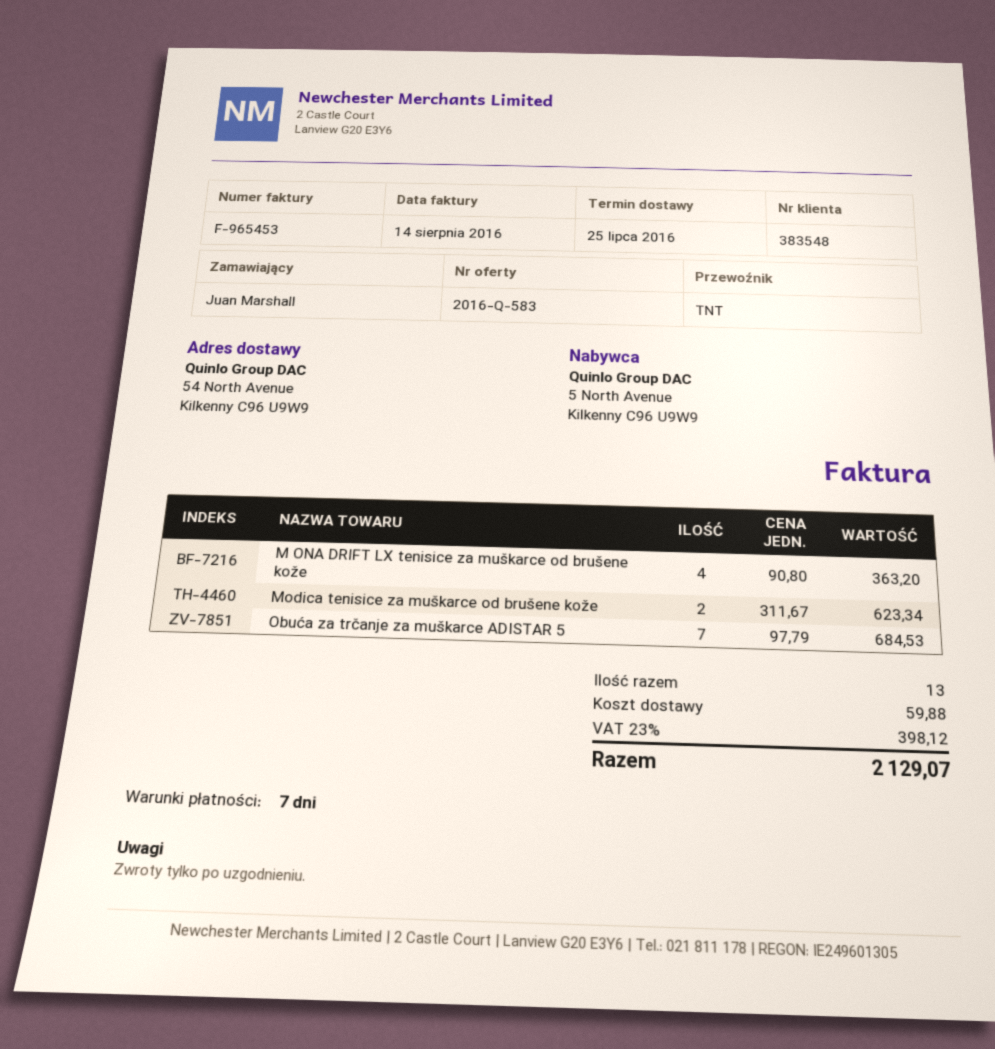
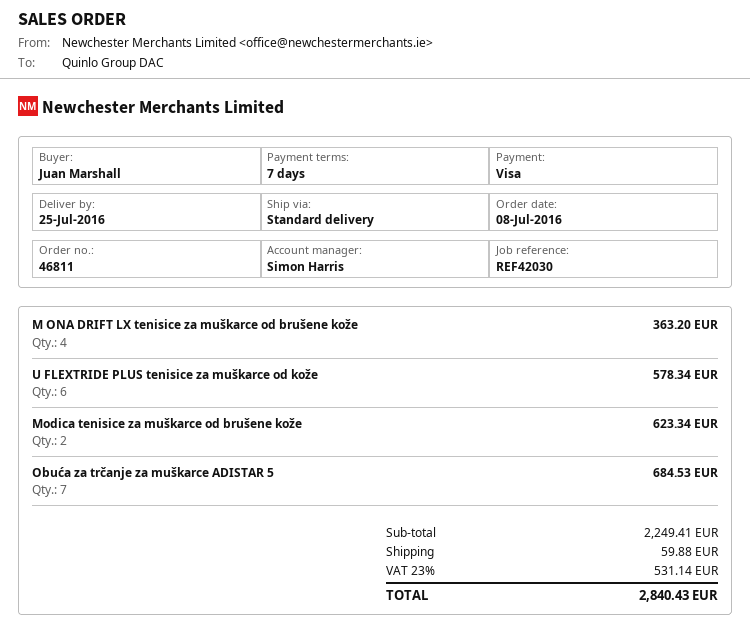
shipping method: TNT -> standard
U FLEXTRIDE PLUS tenisice za muškarce od kože: none -> 6 for 578.34
tax: 23% = 398.12 -> 23% = 531.14
total: 2129.07 -> 2840.43

